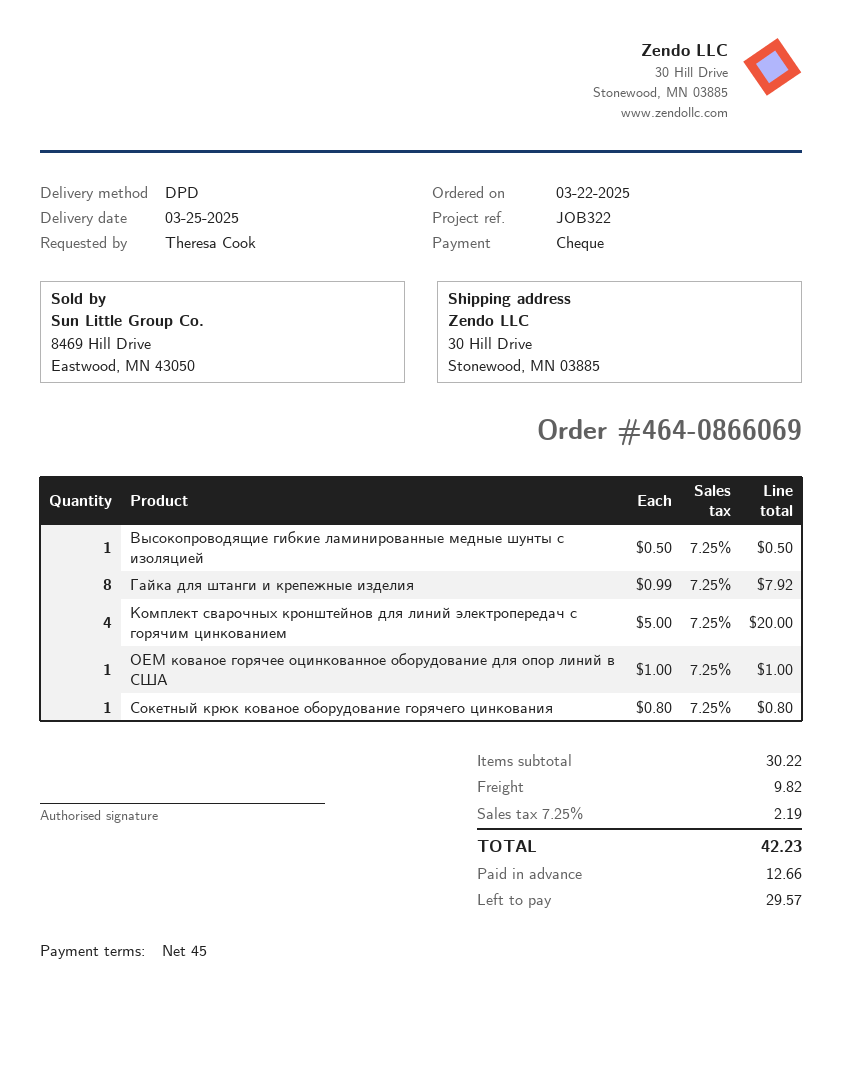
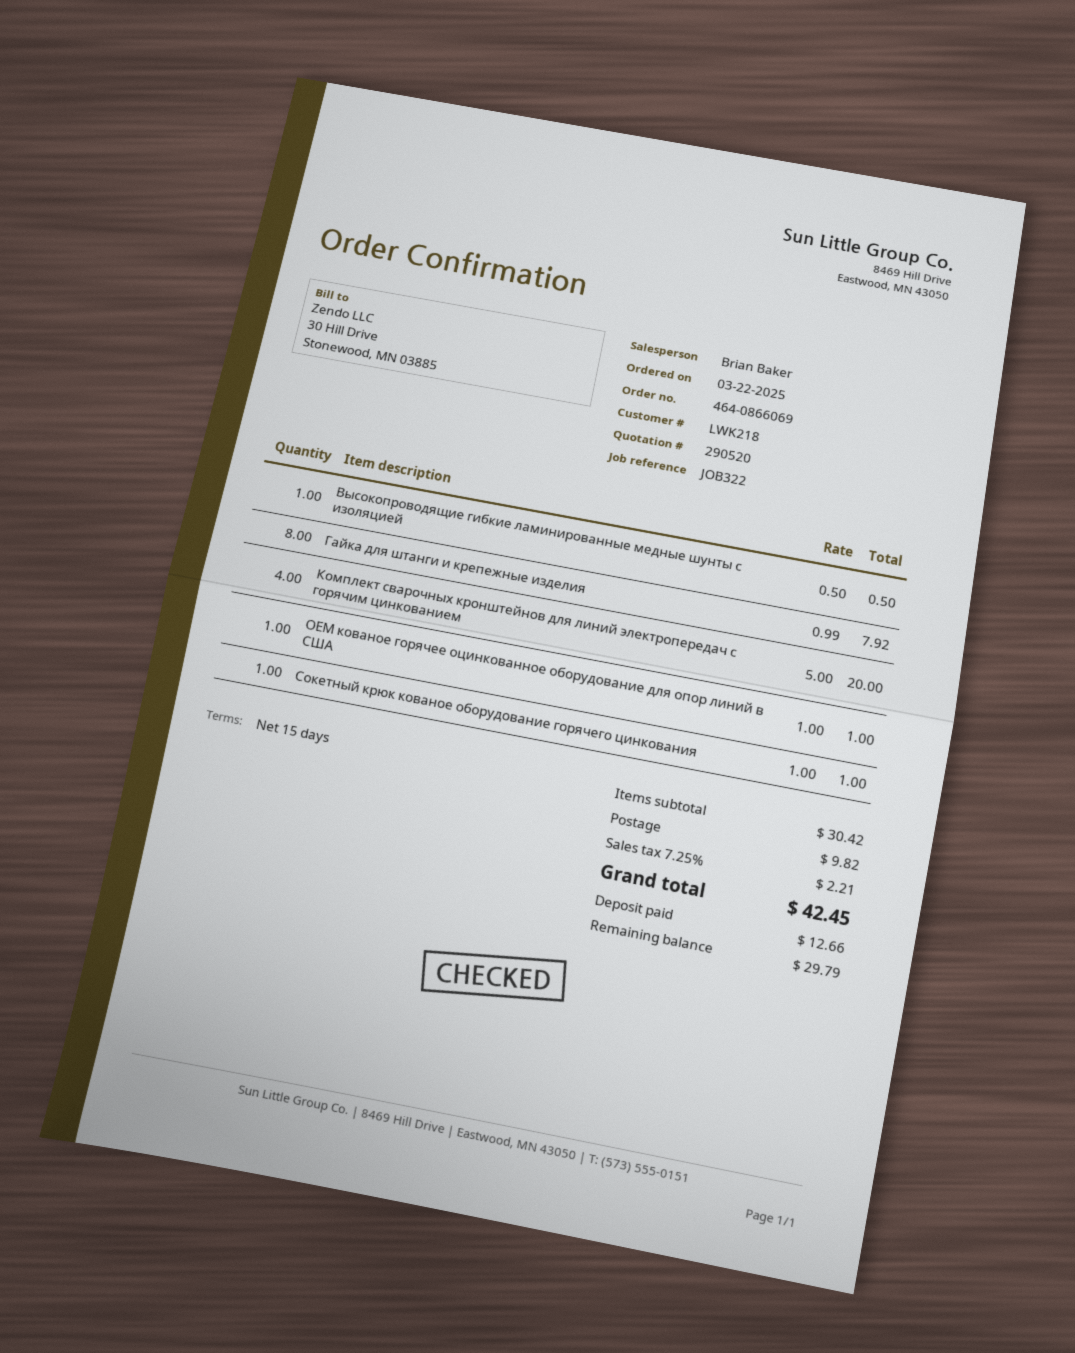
payment terms: 45 days -> 15 days
Сокетный крюк кованое оборудование горячего цинкования: 1 x 0.80 = 0.80 -> 1 x 1.00 = 1.00
subtotal: 30.22 -> 30.42
tax: 7.25% = 2.19 -> 7.25% = 2.21
total: 42.23 -> 42.45
balance: 29.57 -> 29.79

